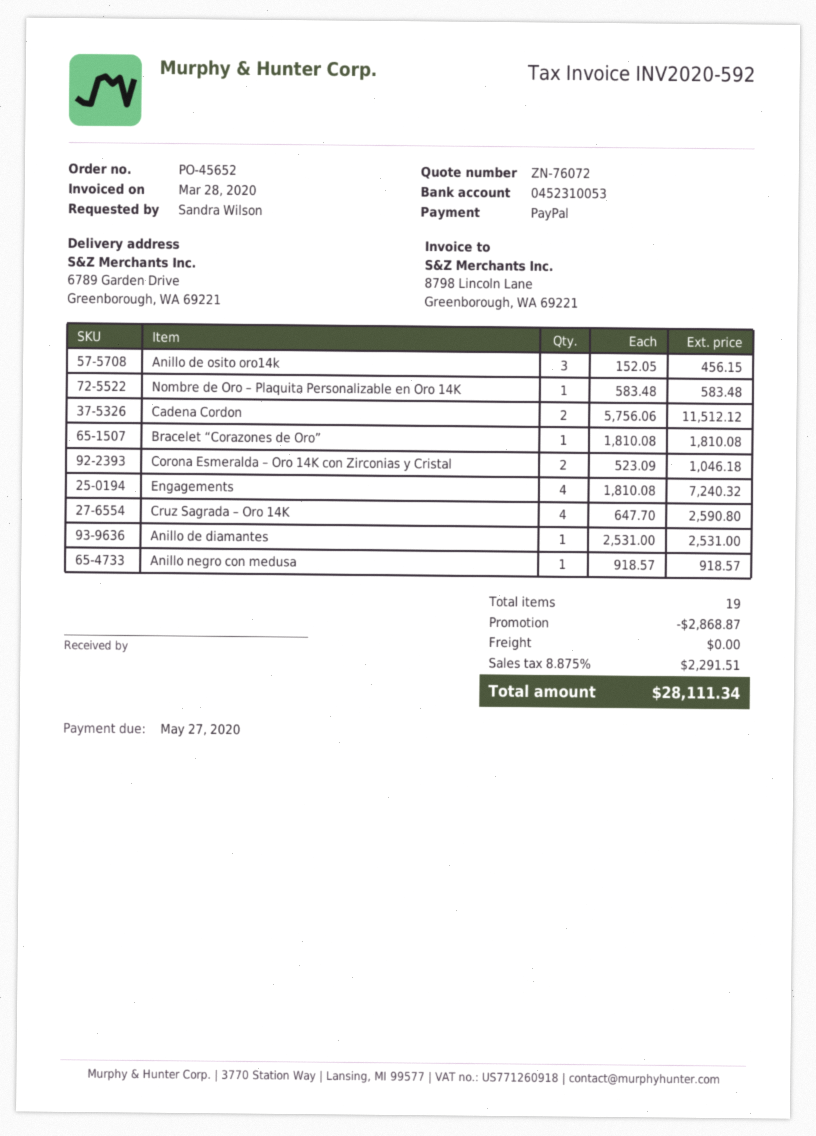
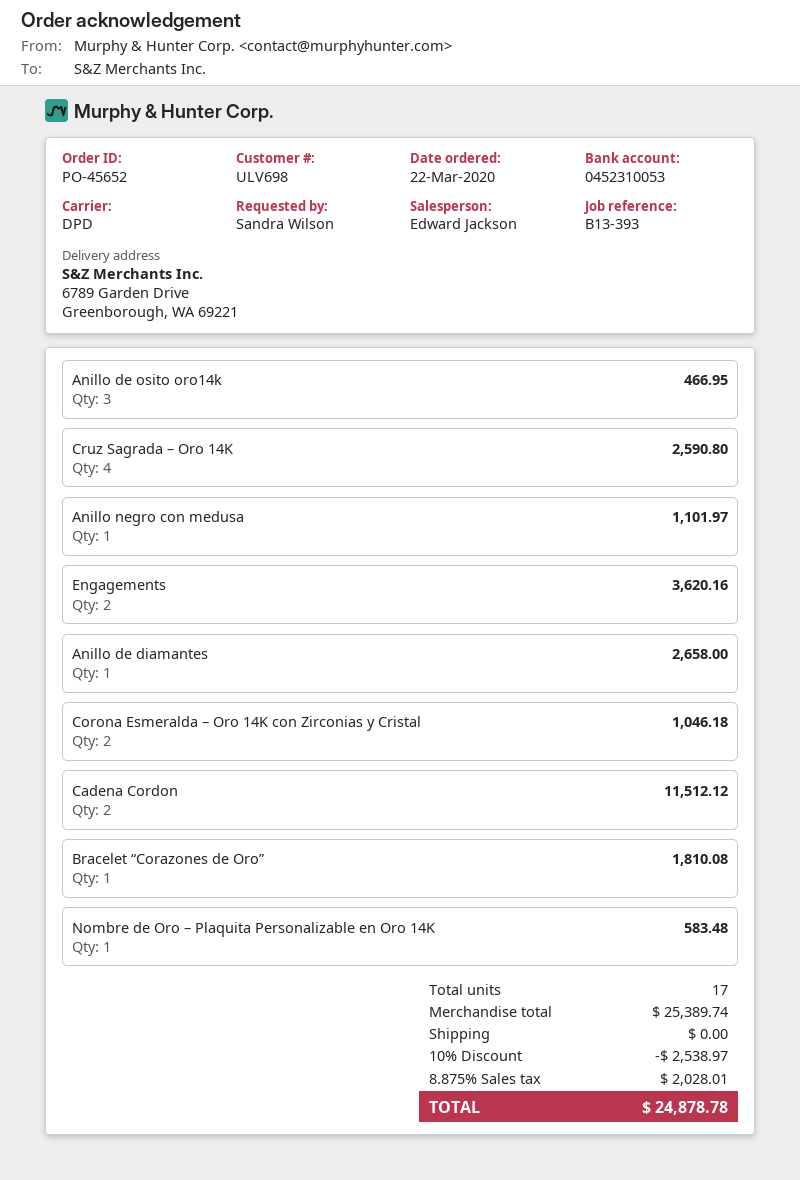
Anillo de osito oro14k: 3 for 456.15 -> 3 for 466.95
Engagements: 4 for 7240.32 -> 2 for 3620.16
Anillo de diamantes: 1 for 2531.00 -> 1 for 2658.00
Anillo negro con medusa: 1 for 918.57 -> 1 for 1101.97
total quantity: 19 -> 17
discount: 2868.87 -> 2538.97
tax: 8.875% = 2291.51 -> 8.875% = 2028.01
total: 28111.34 -> 24878.78

